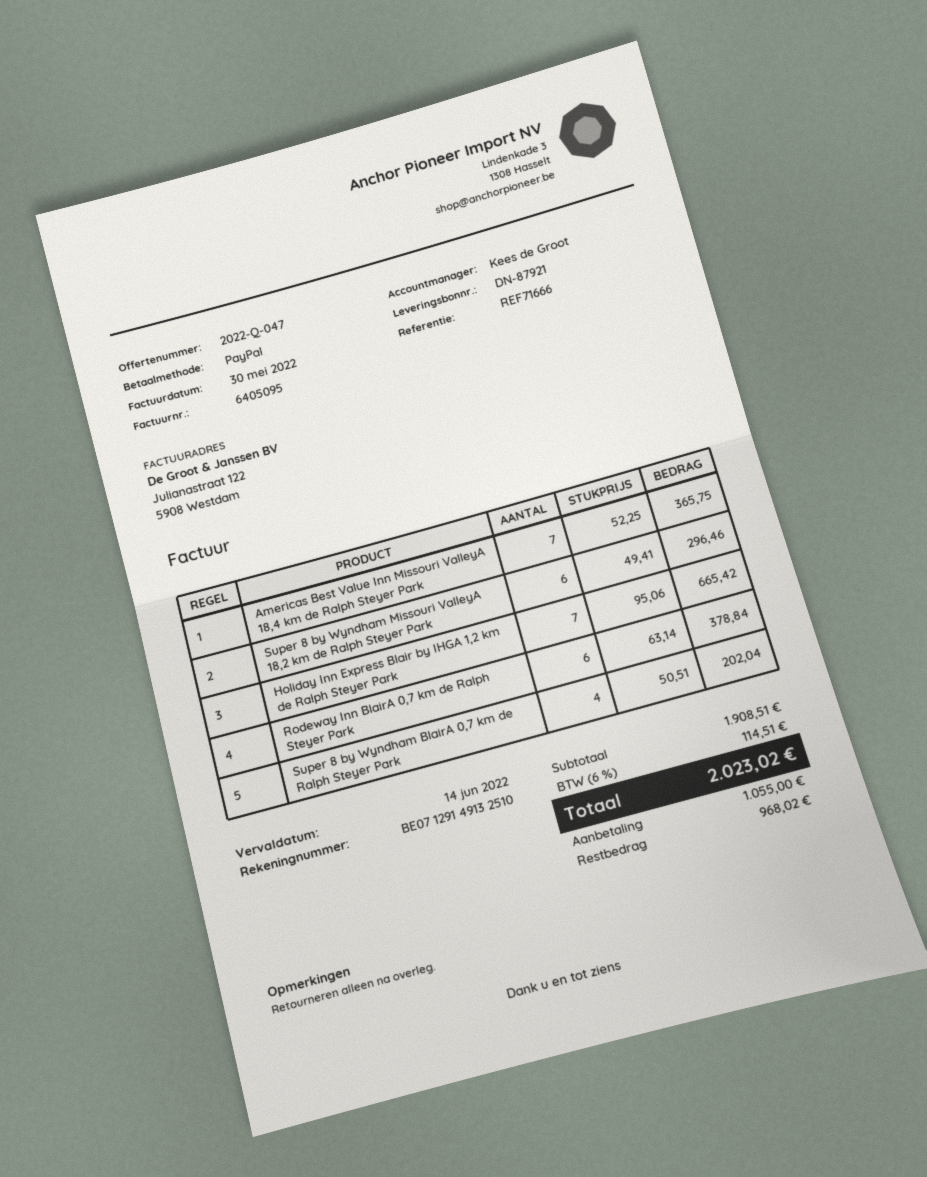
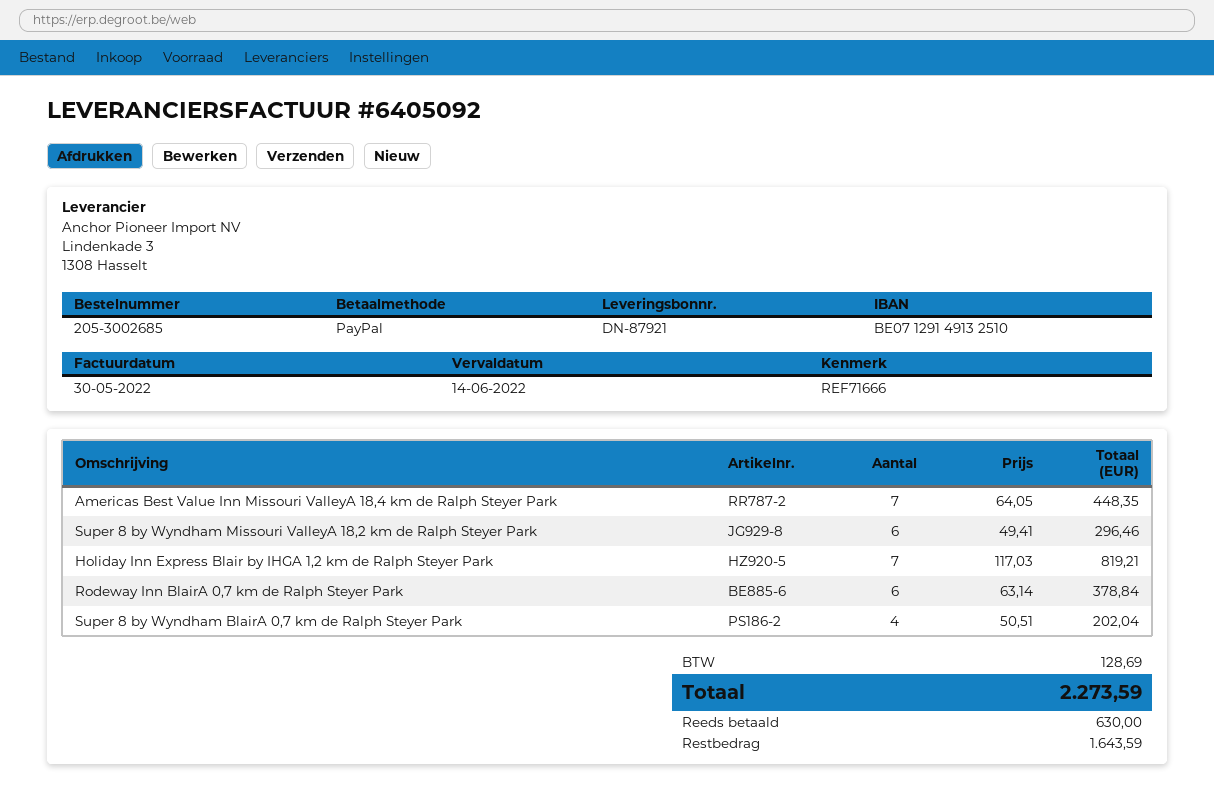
invoice number: 6405095 -> 6405092
Americas Best Value Inn Missouri ValleyA 18,4 km de Ralph Steyer Park: 7 x 52.25 = 365.75 -> 7 x 64.05 = 448.35
Holiday Inn Express Blair by IHGA 1,2 km de Ralph Steyer Park: 7 x 95.06 = 665.42 -> 7 x 117.03 = 819.21
tax: 114.51 -> 128.69
total: 2023.02 -> 2273.59
deposit: 1055.00 -> 630.00
balance: 968.02 -> 1643.59

